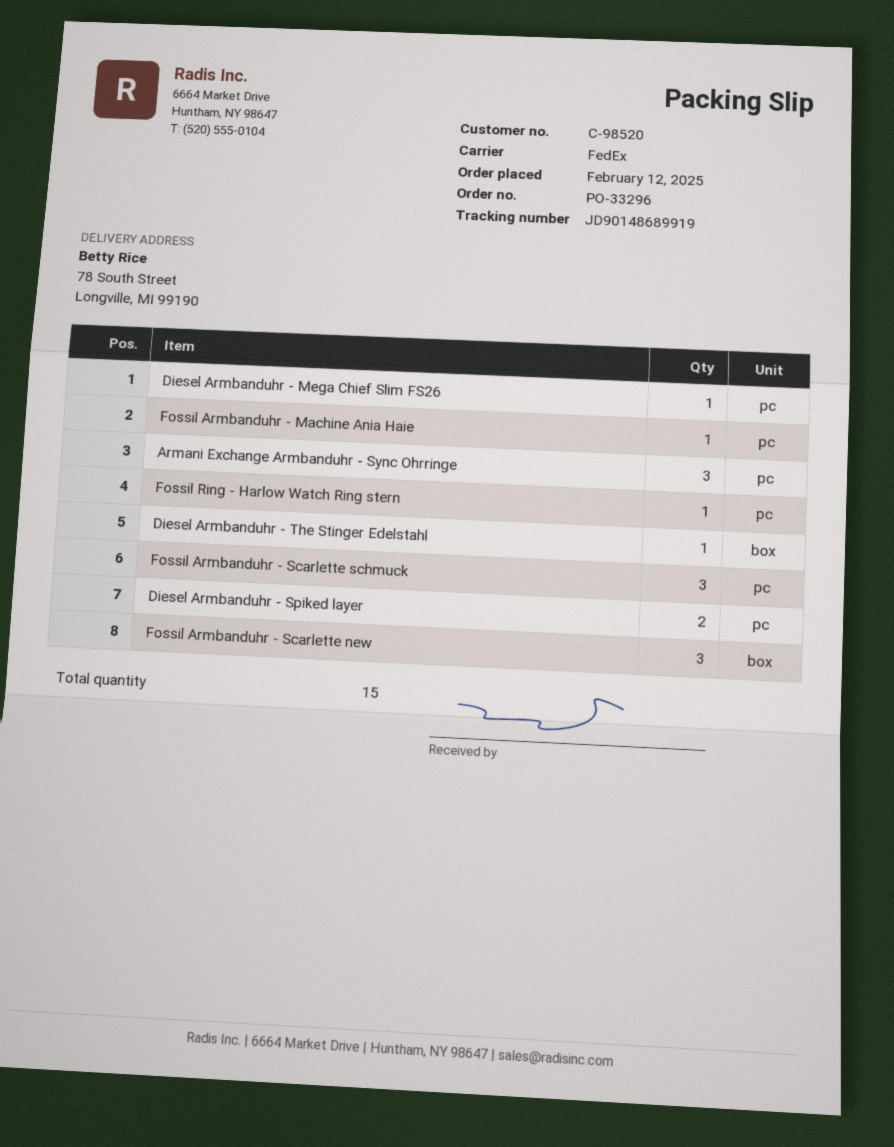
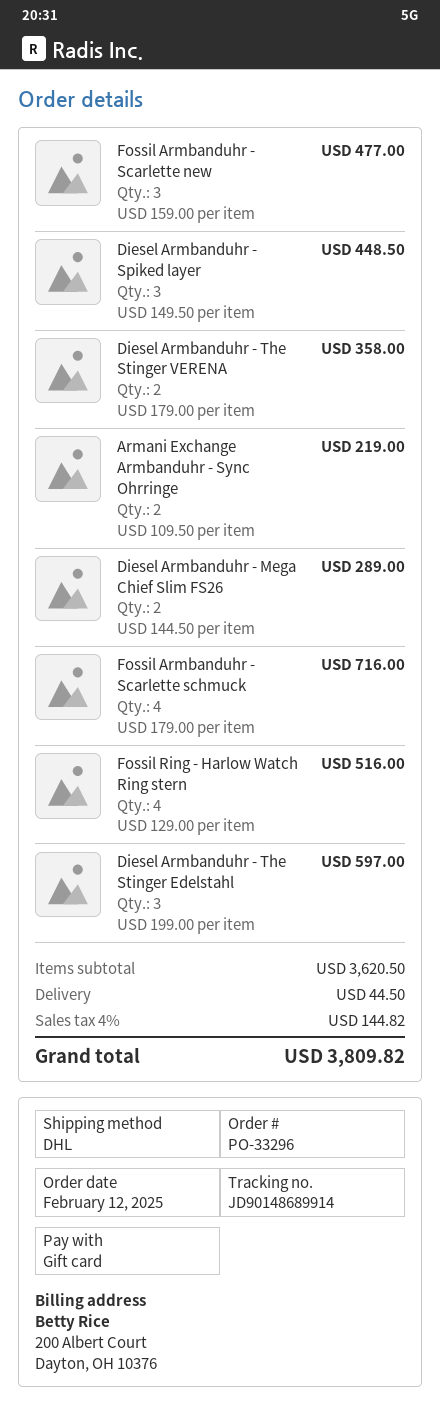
shipping method: FedEx -> DHL
tracking number: JD90148689919 -> JD90148689914
Diesel Armbanduhr - Mega Chief Slim FS26: 1 -> 2
Fossil Armbanduhr - Machine Ania Haie: 1 -> none
Armani Exchange Armbanduhr - Sync Ohrringe: 3 -> 2
Fossil Ring - Harlow Watch Ring stern: 1 -> 4
Diesel Armbanduhr - The Stinger Edelstahl: 1 -> 3
Fossil Armbanduhr - Scarlette schmuck: 3 -> 4
Diesel Armbanduhr - Spiked layer: 2 -> 3
Diesel Armbanduhr - The Stinger VERENA: none -> 2

